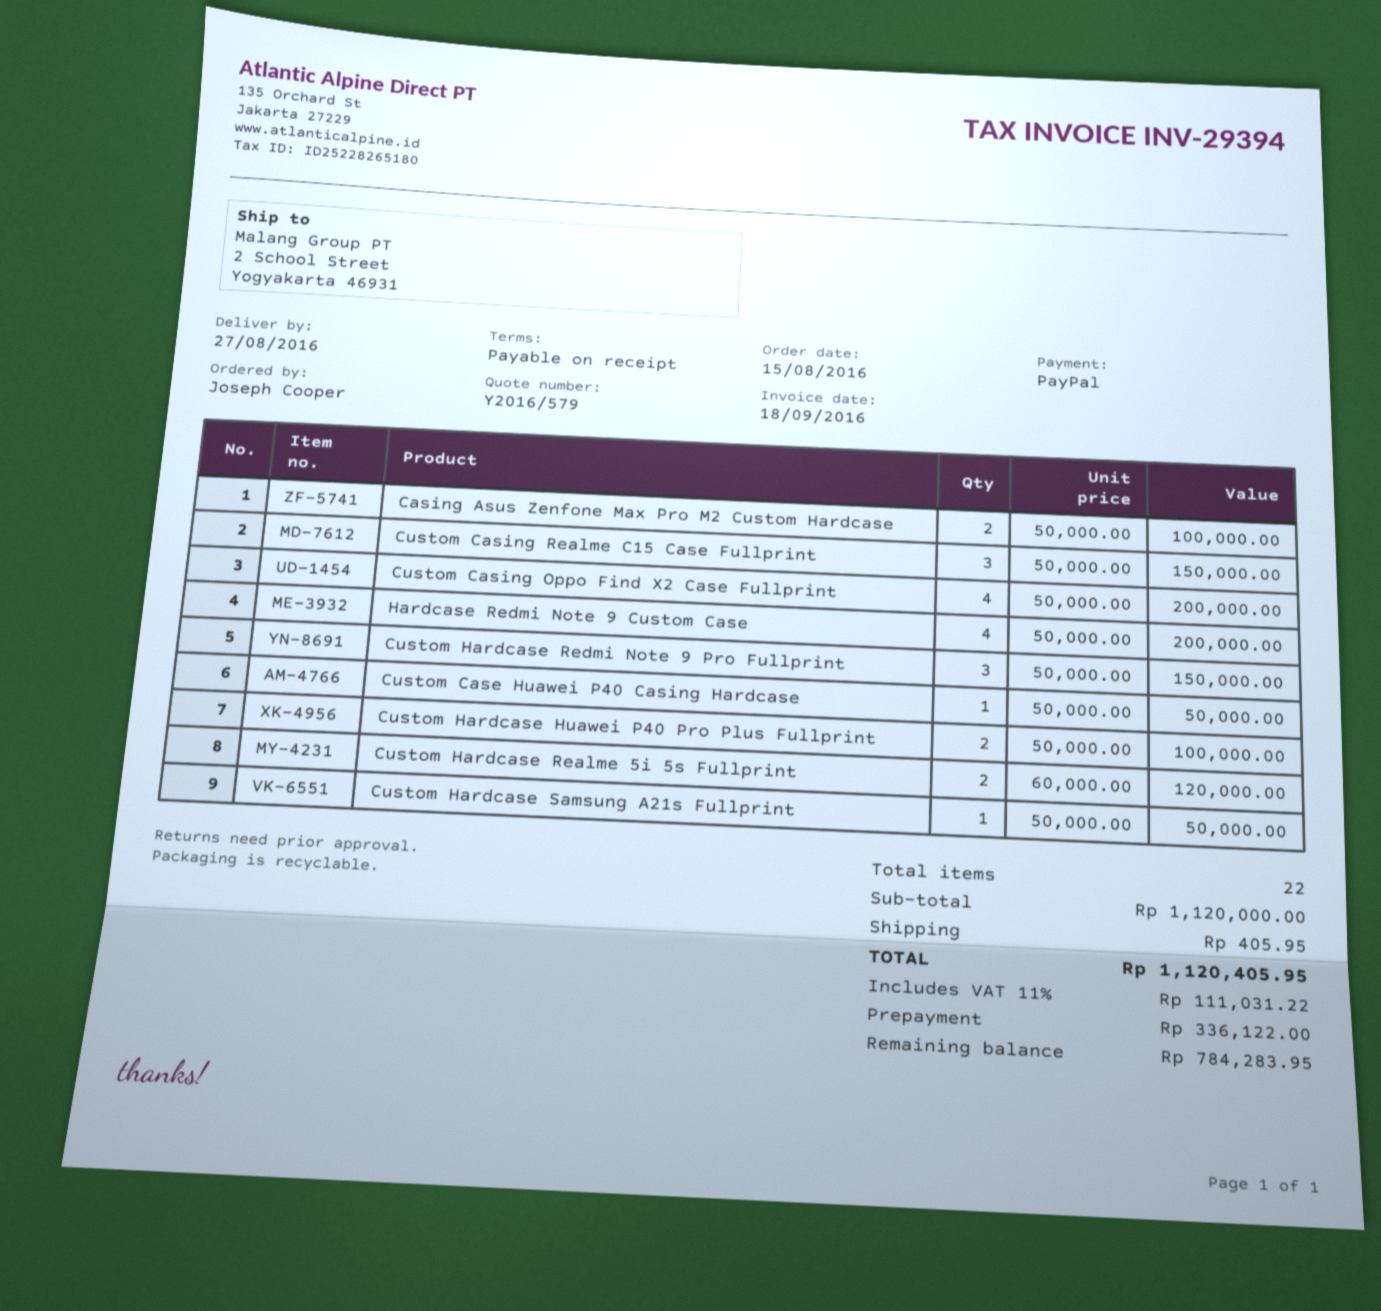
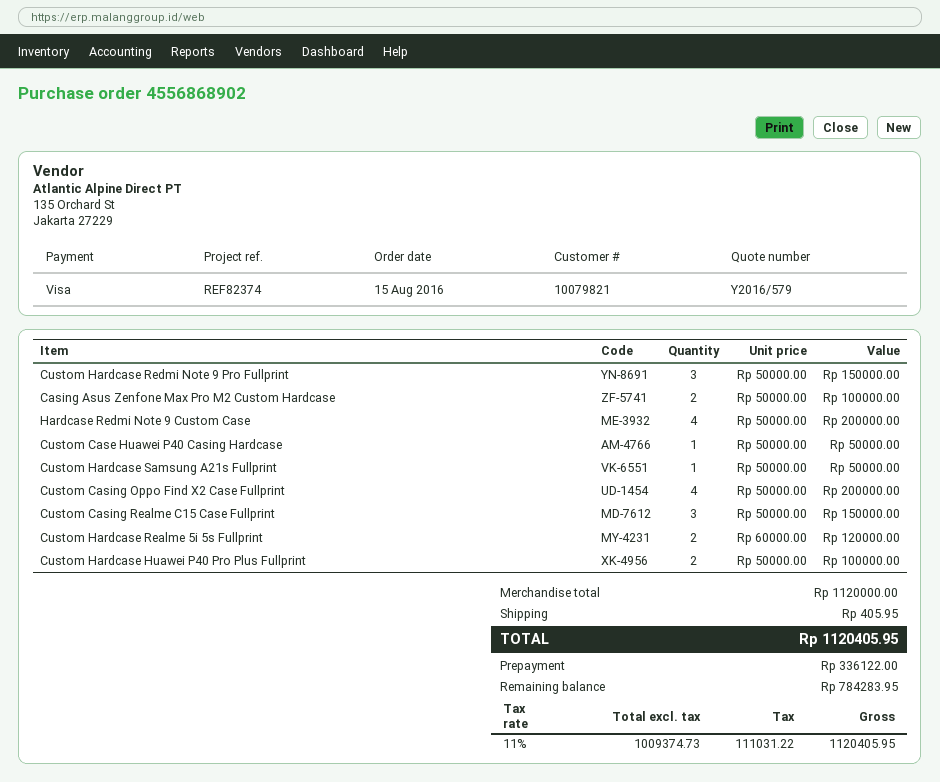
payment method: PayPal -> Visa

